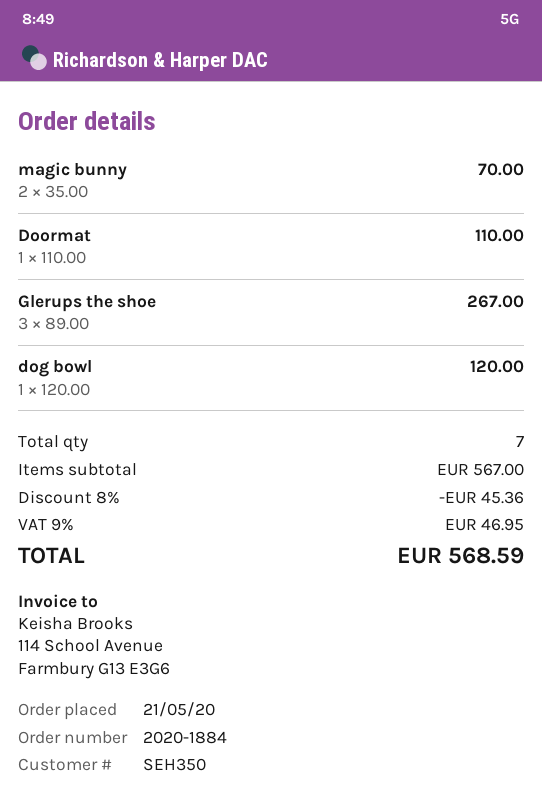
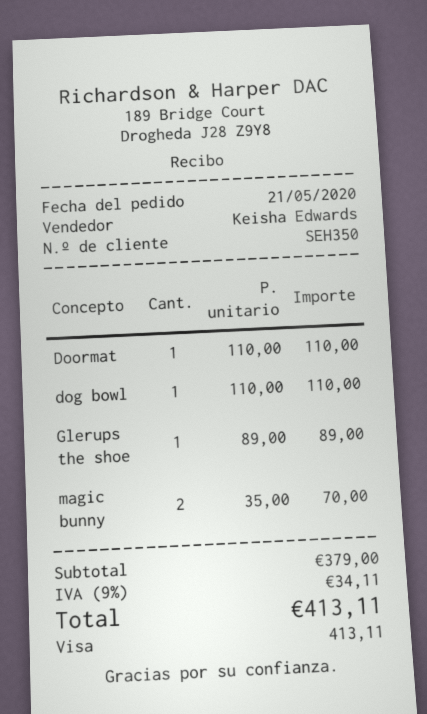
Glerups the shoe: 3 x 89.00 = 267.00 -> 1 x 89.00 = 89.00
dog bowl: 1 x 120.00 = 120.00 -> 1 x 110.00 = 110.00
subtotal: 567.00 -> 379.00
discount: 8% = 45.36 -> none
tax: 9% = 46.95 -> 9% = 34.11
total: 568.59 -> 413.11

